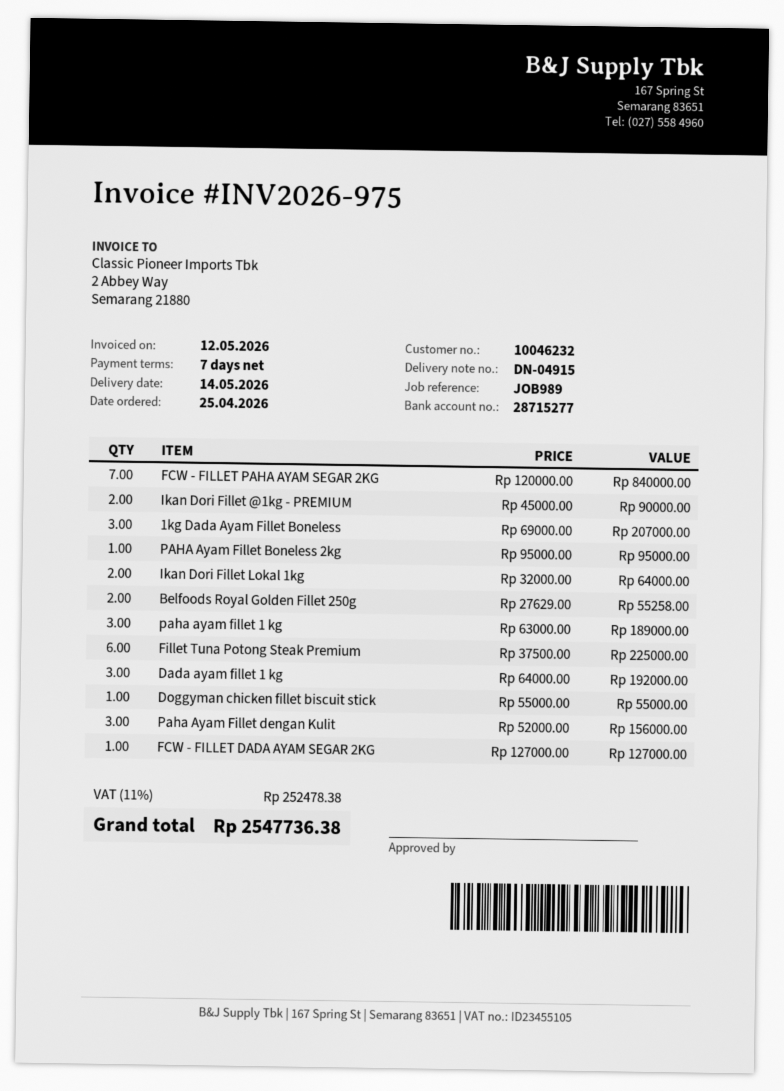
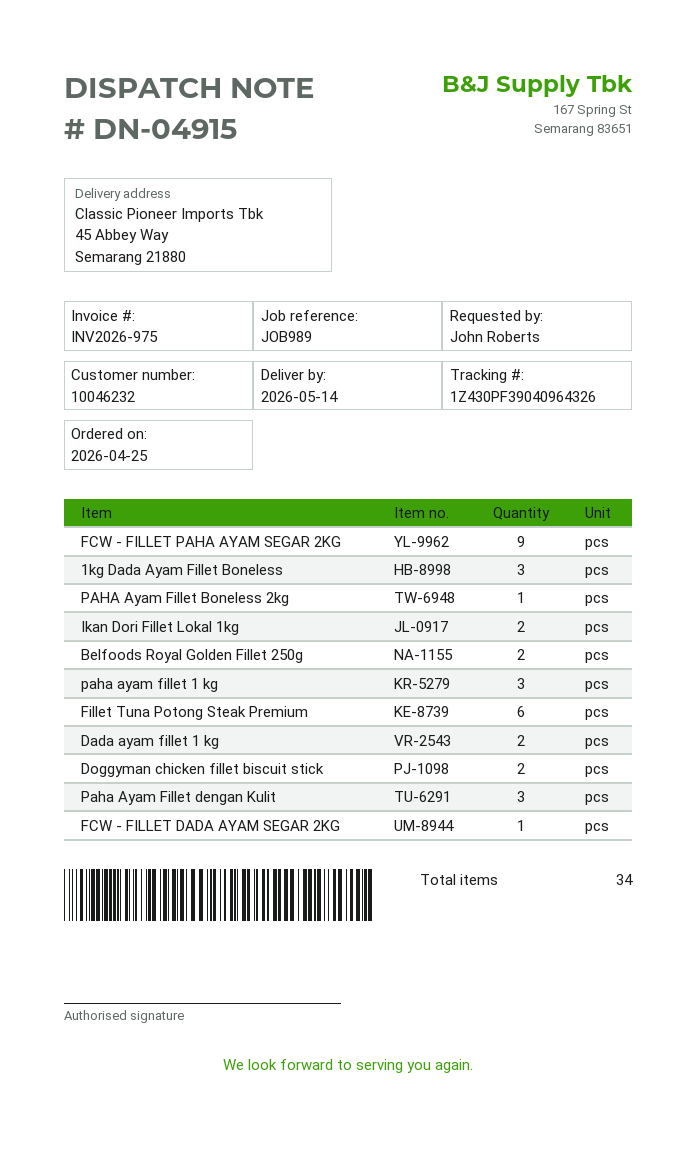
FCW - FILLET PAHA AYAM SEGAR 2KG: 7 -> 9
Ikan Dori Fillet @1kg - PREMIUM: 2 -> none
Dada ayam fillet 1 kg: 3 -> 2
Doggyman chicken fillet biscuit stick: 1 -> 2

